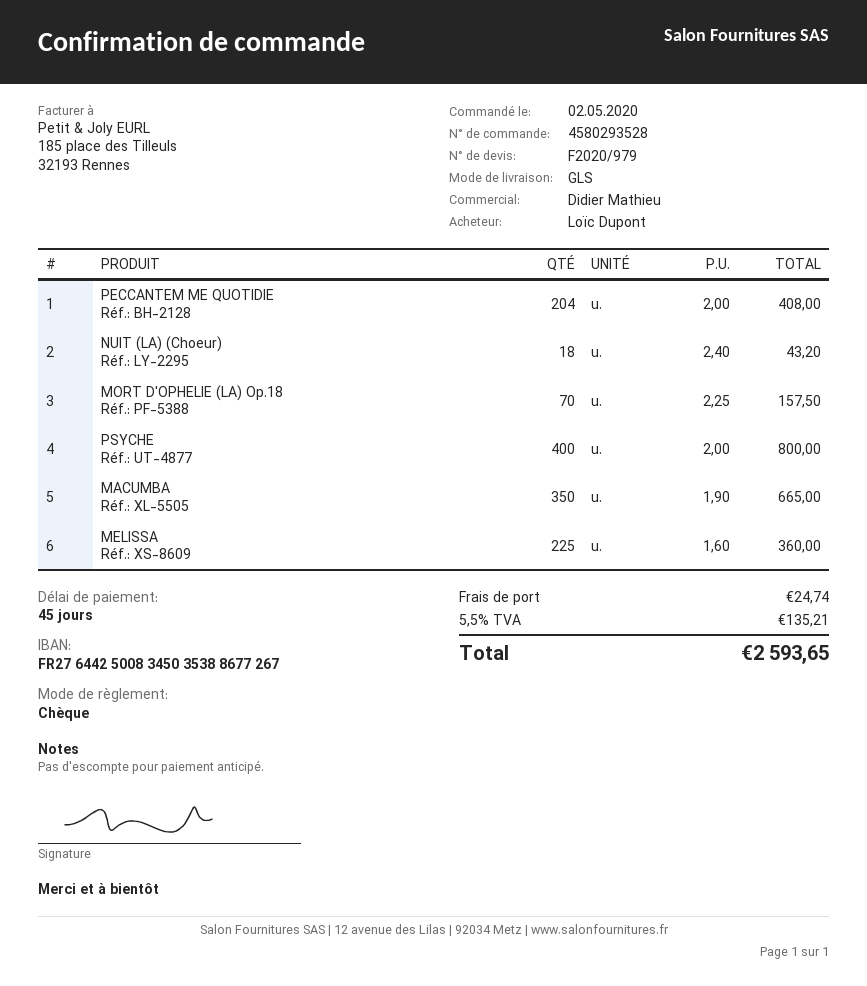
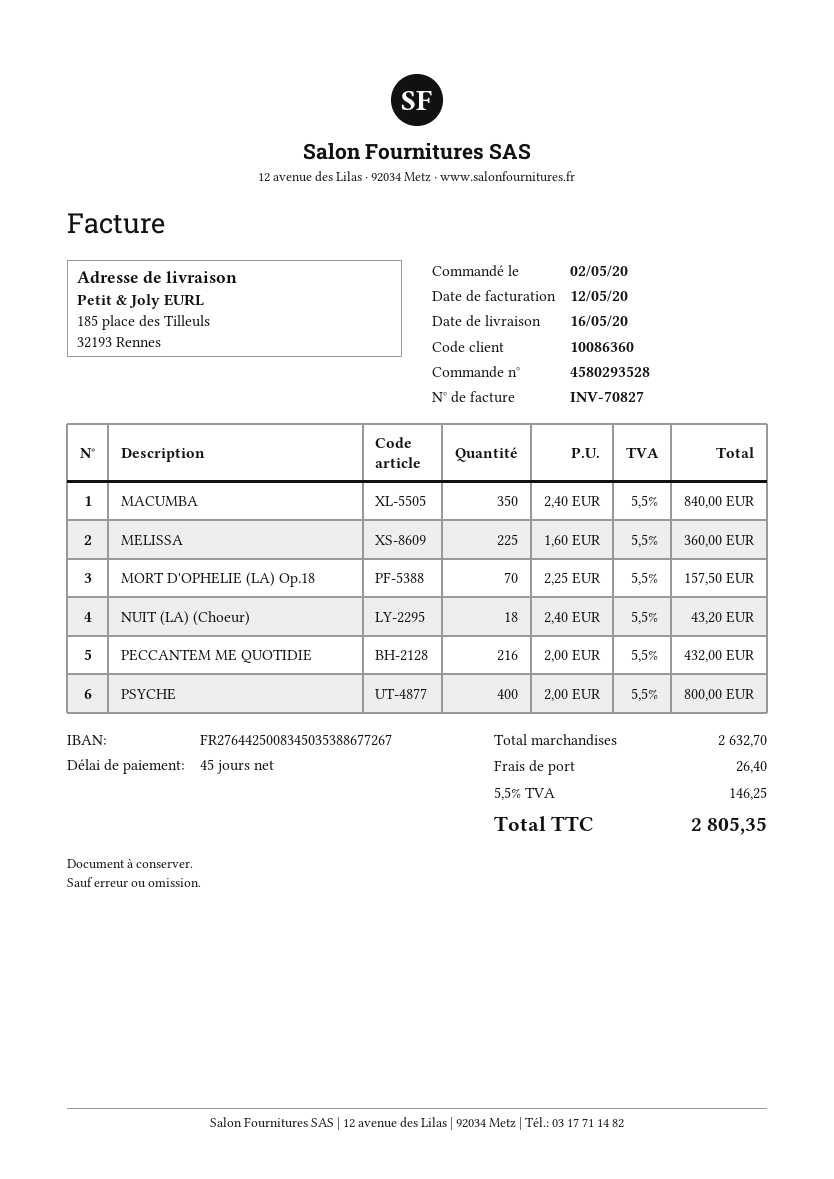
PECCANTEM ME QUOTIDIE: 204 x 2.00 = 408.00 -> 216 x 2.00 = 432.00
MACUMBA: 350 x 1.90 = 665.00 -> 350 x 2.40 = 840.00
shipping: 24.74 -> 26.40
tax: 5.5% = 135.21 -> 5.5% = 146.25
total: 2593.65 -> 2805.35

